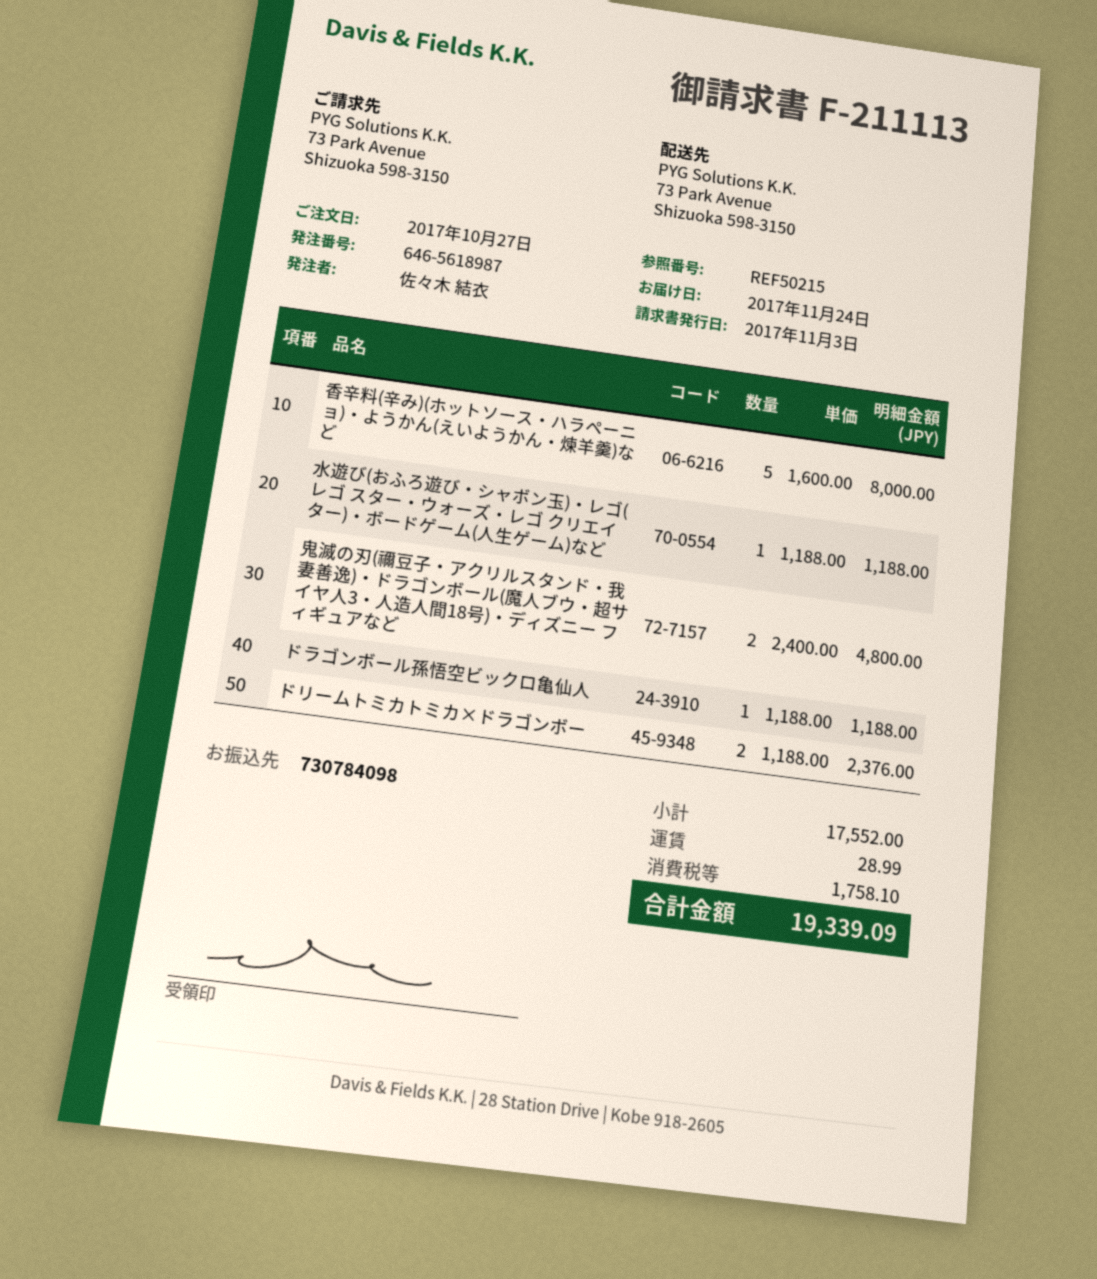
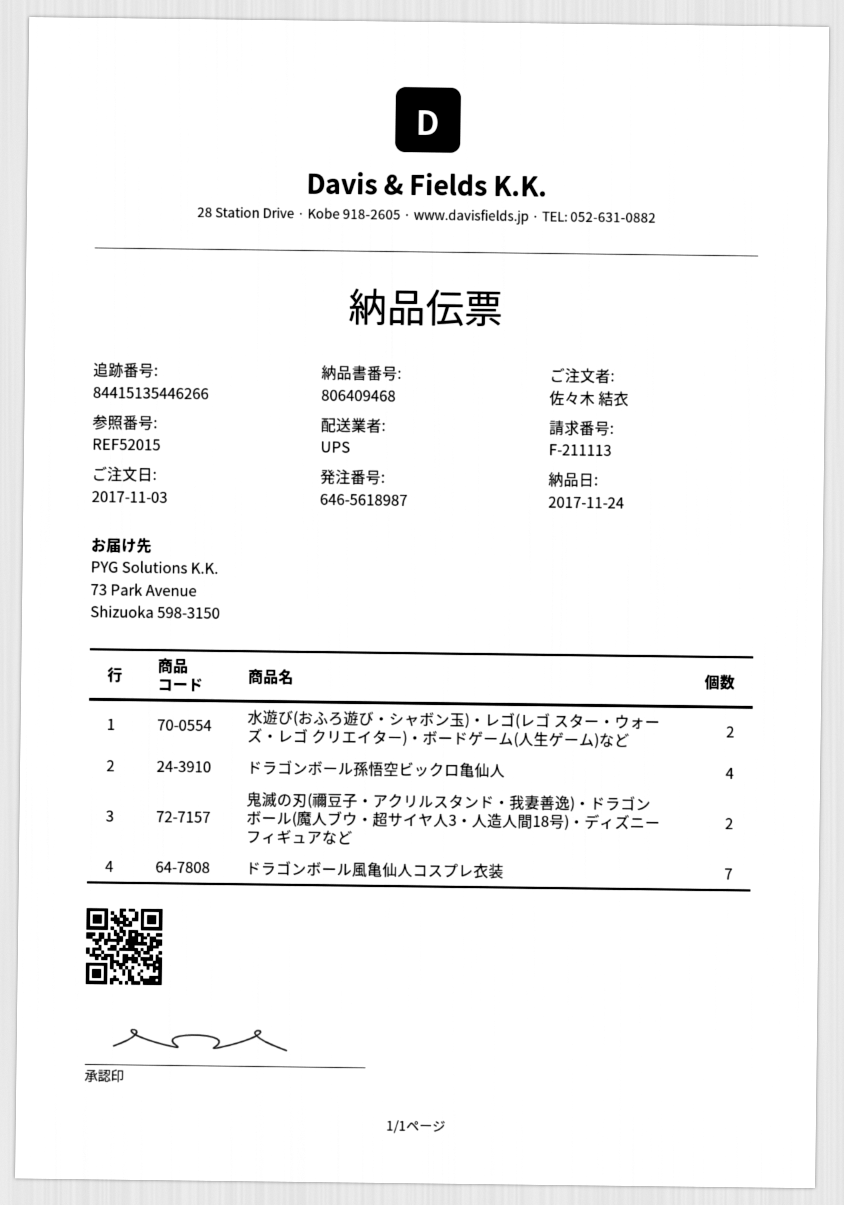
order date: 2017-10-27 -> 2017-11-03
reference: REF50215 -> REF52015
香辛料(辛み)(ホットソース・ハラペーニョ)・ようかん(えいようかん・煉羊羹)など: 5 -> none
水遊び(おふろ遊び・シャボン玉)・レゴ(レゴ スター・ウォーズ・レゴ クリエイター)・ボードゲーム(人生ゲーム)など: 1 -> 2
ドラゴンボール孫悟空ビックロ亀仙人: 1 -> 4
ドリームトミカトミカ×ドラゴンボー: 2 -> none
ドラゴンボール風亀仙人コスプレ衣装: none -> 7

